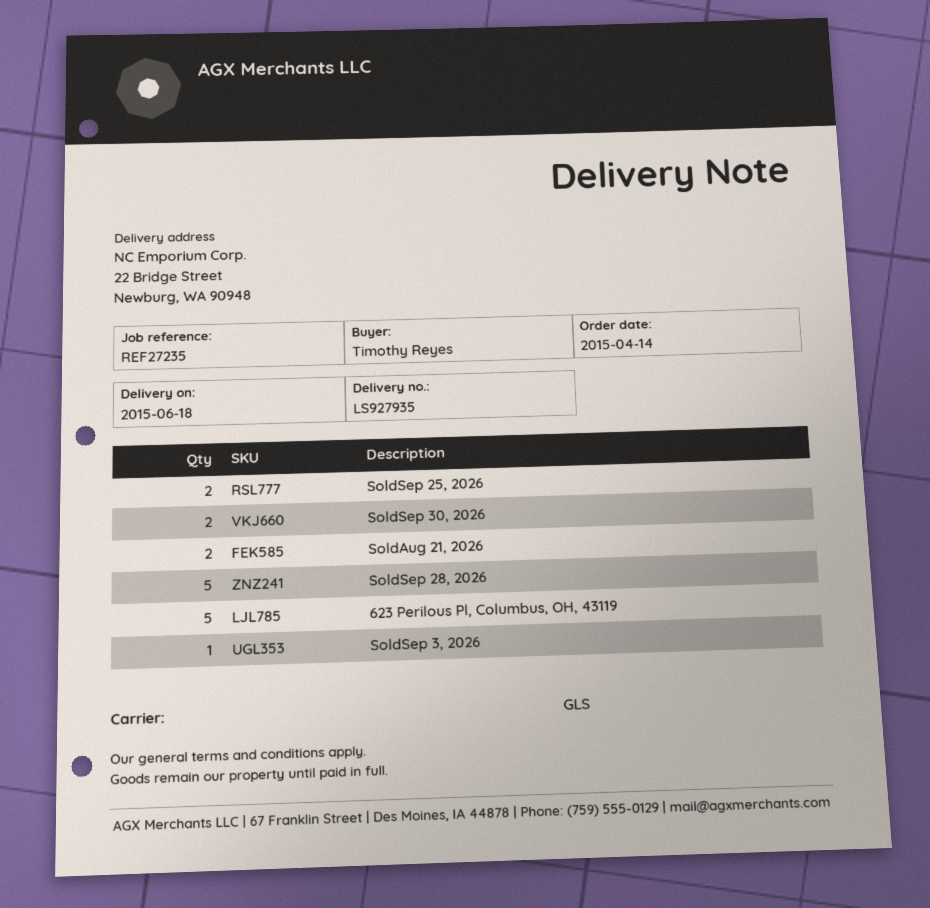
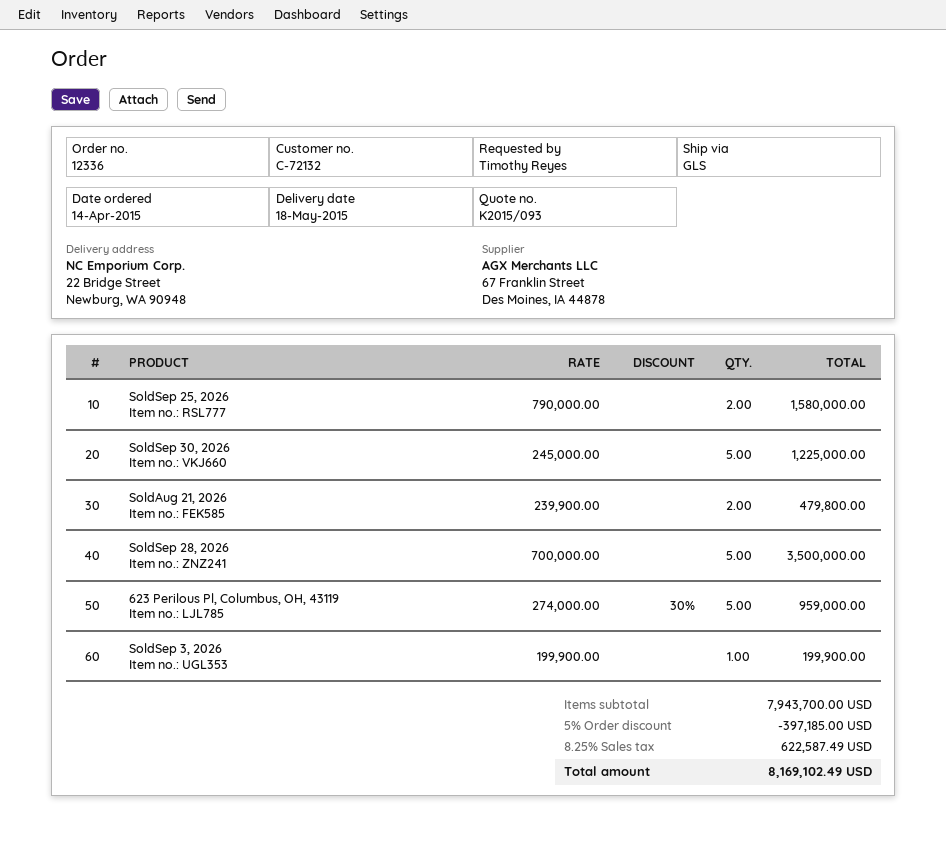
delivery date: 2015-06-18 -> 2015-05-18
SoldSep 30, 2026: 2 -> 5

